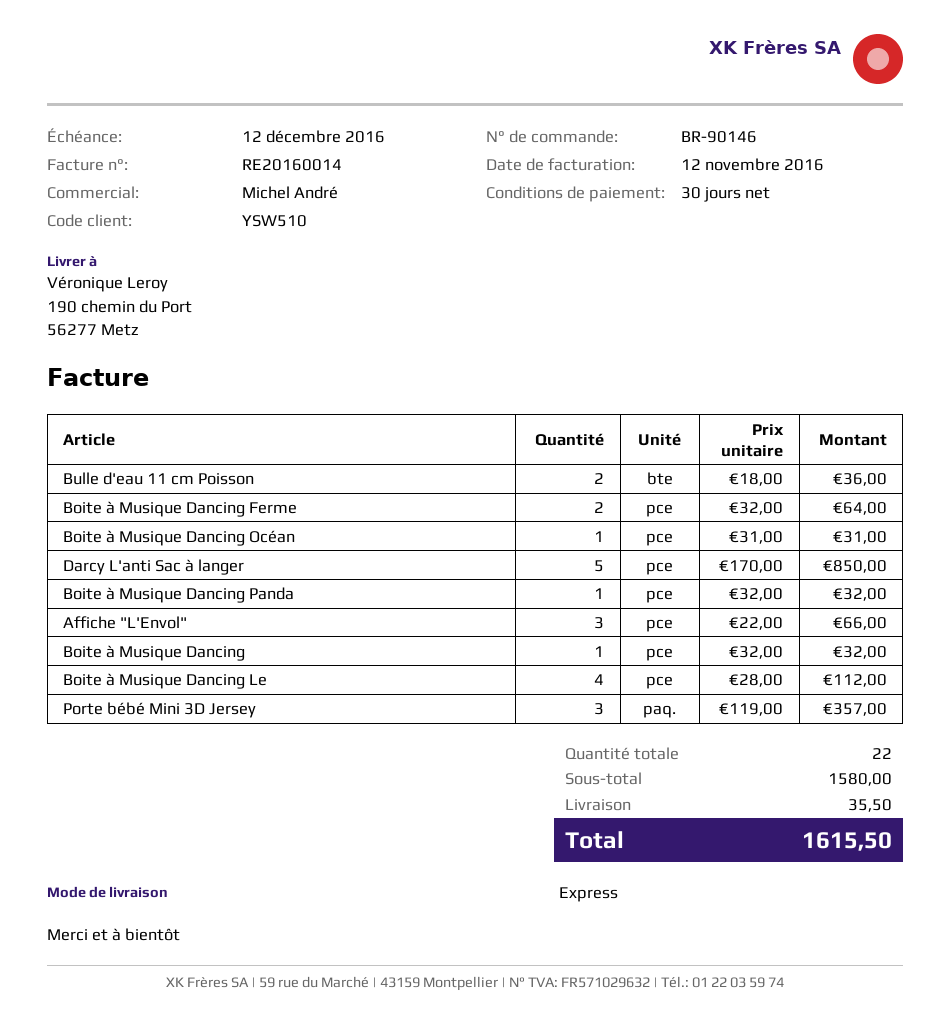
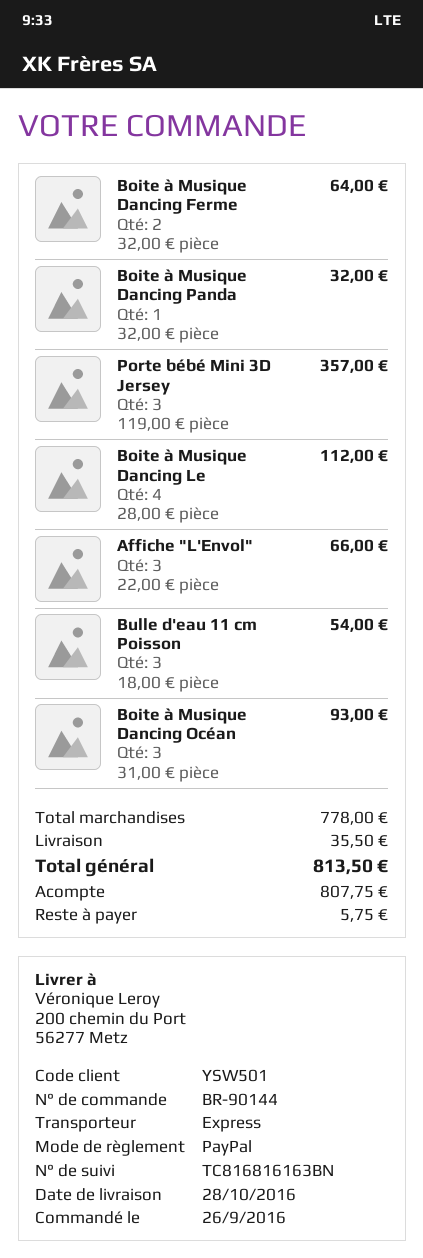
order number: BR-90146 -> BR-90144
customer number: YSW510 -> YSW501
ship to: 190 chemin du Port, 56277 Metz -> 200 chemin du Port, 56277 Metz
Bulle d'eau 11 cm Poisson: 2 x 18.00 = 36.00 -> 3 x 18.00 = 54.00
Boite à Musique Dancing Océan: 1 x 31.00 = 31.00 -> 3 x 31.00 = 93.00
Darcy L'anti Sac à langer: 5 x 170.00 = 850.00 -> none
Boite à Musique Dancing: 1 x 32.00 = 32.00 -> none
subtotal: 1580.00 -> 778.00
total: 1615.50 -> 813.50

